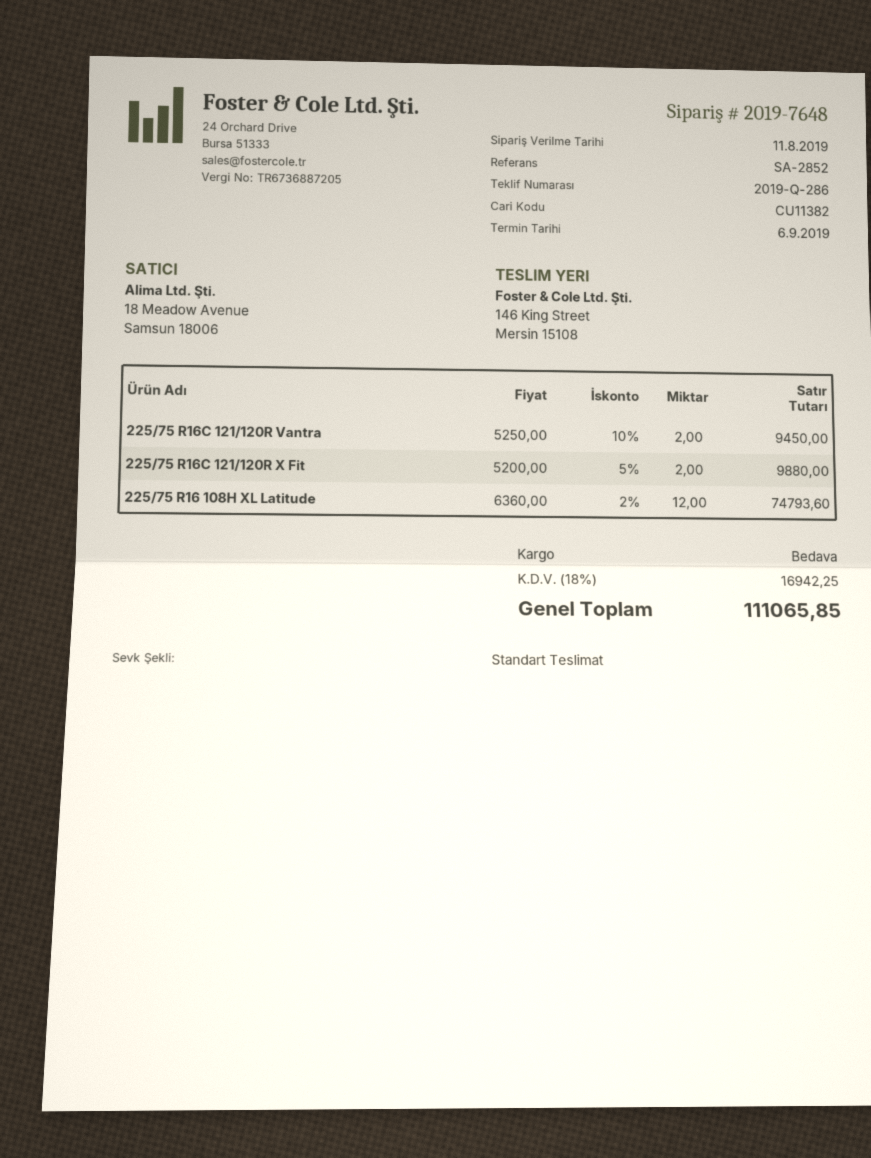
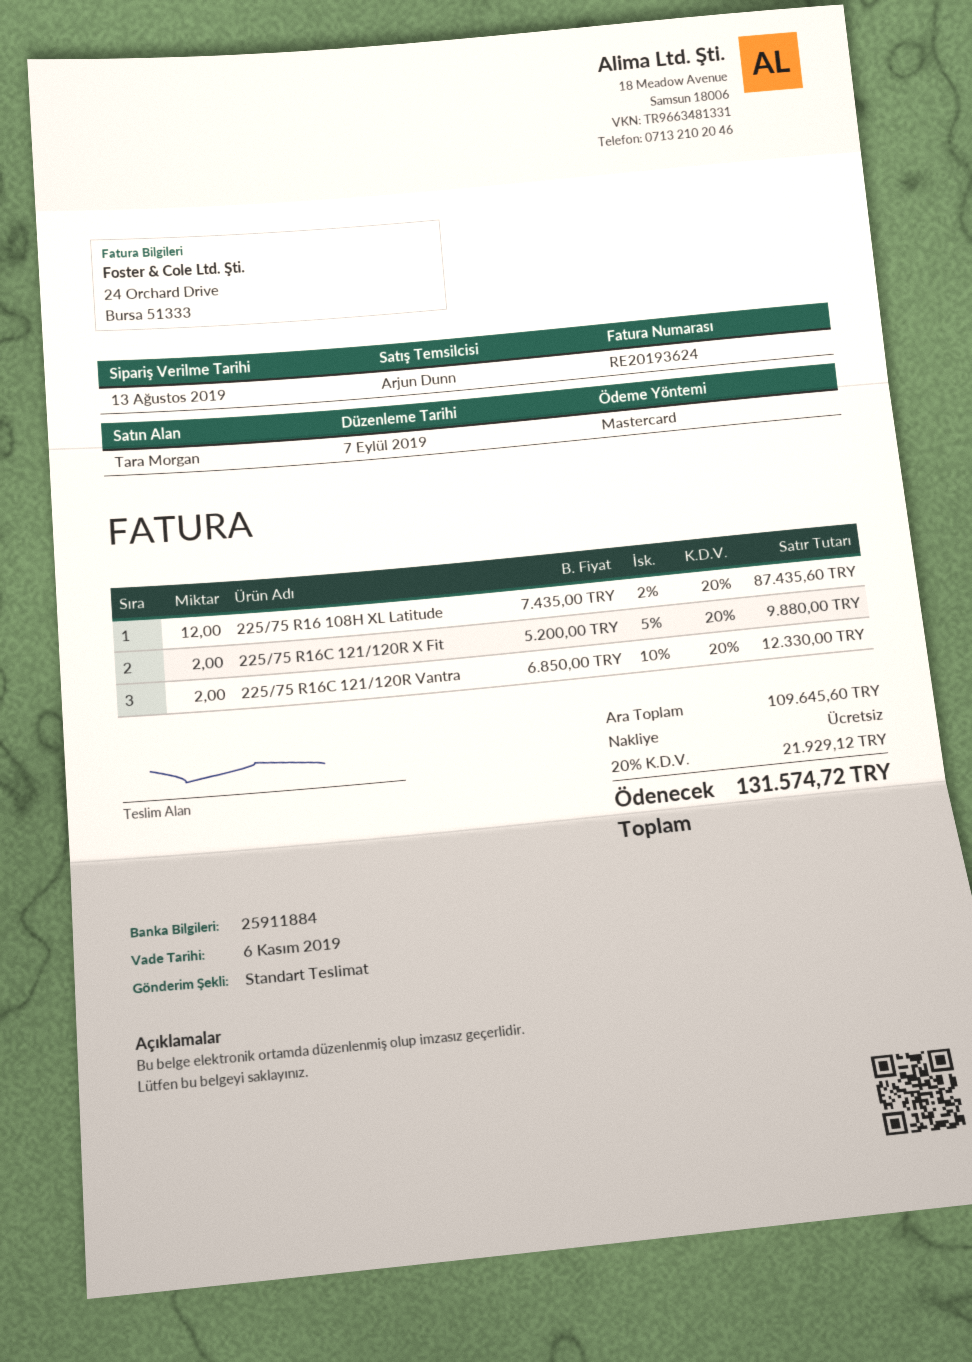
order date: 2019-08-11 -> 2019-08-13
225/75 R16C 121/120R Vantra: 2 x 5250.00 - 10% = 9450.00 -> 2 x 6850.00 - 10% = 12330.00
225/75 R16 108H XL Latitude: 12 x 6360.00 - 2% = 74793.60 -> 12 x 7435.00 - 2% = 87435.60
tax: 18% = 16942.25 -> 20% = 21929.12
total: 111065.85 -> 131574.72

